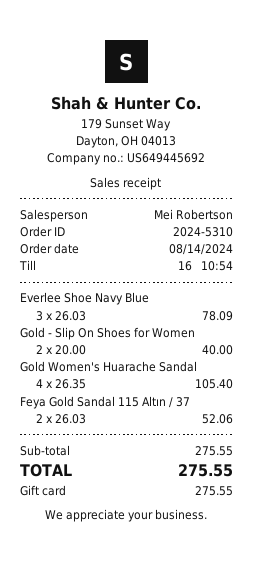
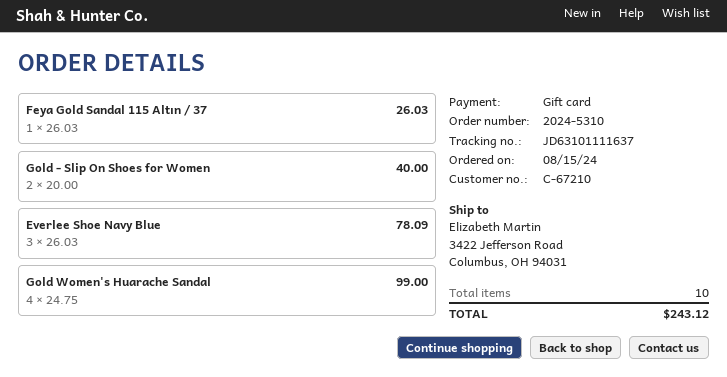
order date: 2024-08-14 -> 2024-08-15
Gold Women's Huarache Sandal: 4 x 26.35 = 105.40 -> 4 x 24.75 = 99.00
Feya Gold Sandal 115 Altın / 37: 2 x 26.03 = 52.06 -> 1 x 26.03 = 26.03
total: 275.55 -> 243.12

